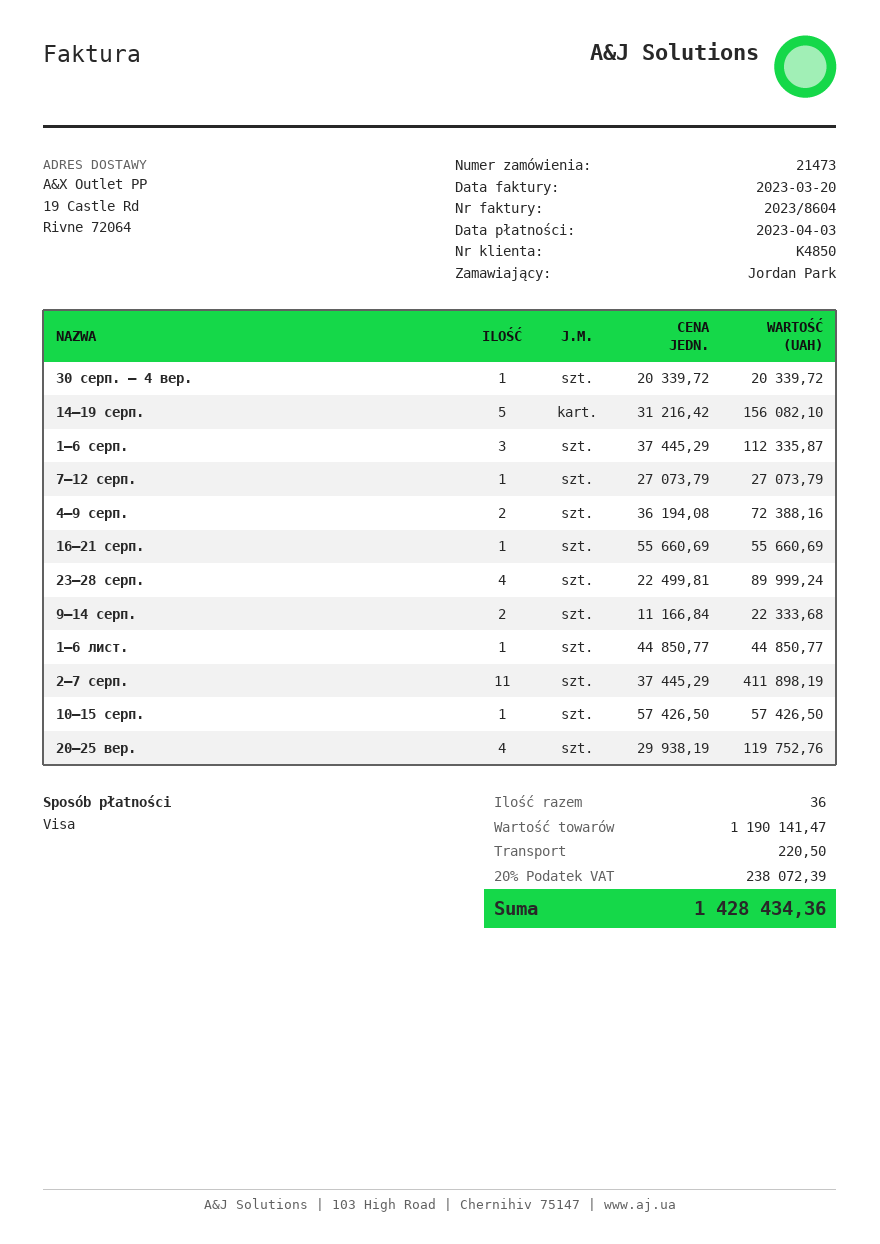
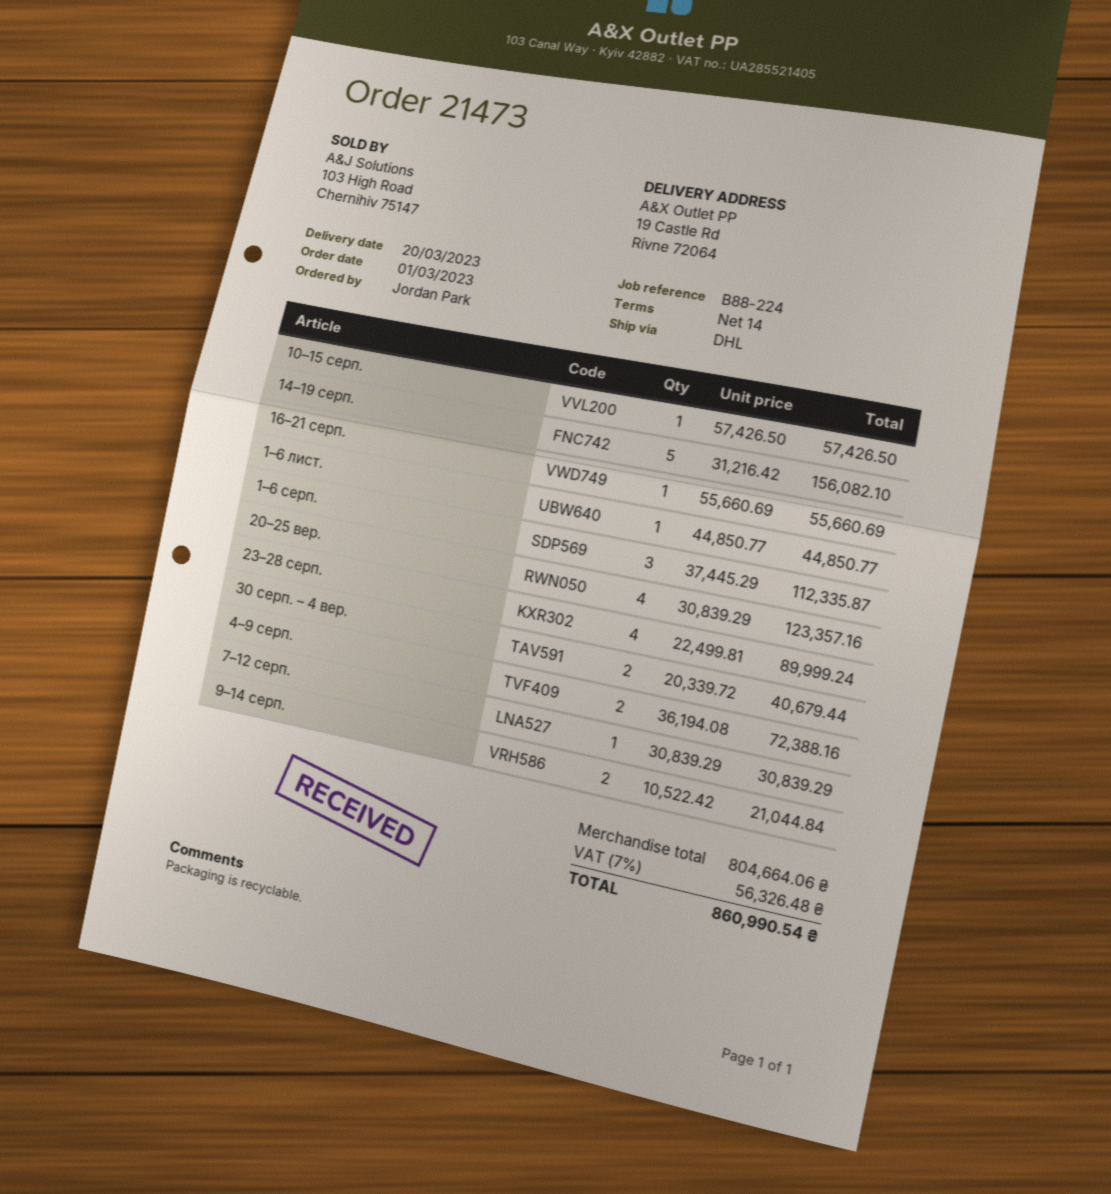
30 серп. – 4 вер.: 1 x 20339.72 = 20339.72 -> 2 x 20339.72 = 40679.44
7–12 серп.: 1 x 27073.79 = 27073.79 -> 1 x 30839.29 = 30839.29
9–14 серп.: 2 x 11166.84 = 22333.68 -> 2 x 10522.42 = 21044.84
2–7 серп.: 11 x 37445.29 = 411898.19 -> none
20–25 вер.: 4 x 29938.19 = 119752.76 -> 4 x 30839.29 = 123357.16
subtotal: 1190141.47 -> 804664.06
shipping: 220.50 -> none
tax: 20% = 238072.39 -> 7% = 56326.48
total: 1428434.36 -> 860990.54

